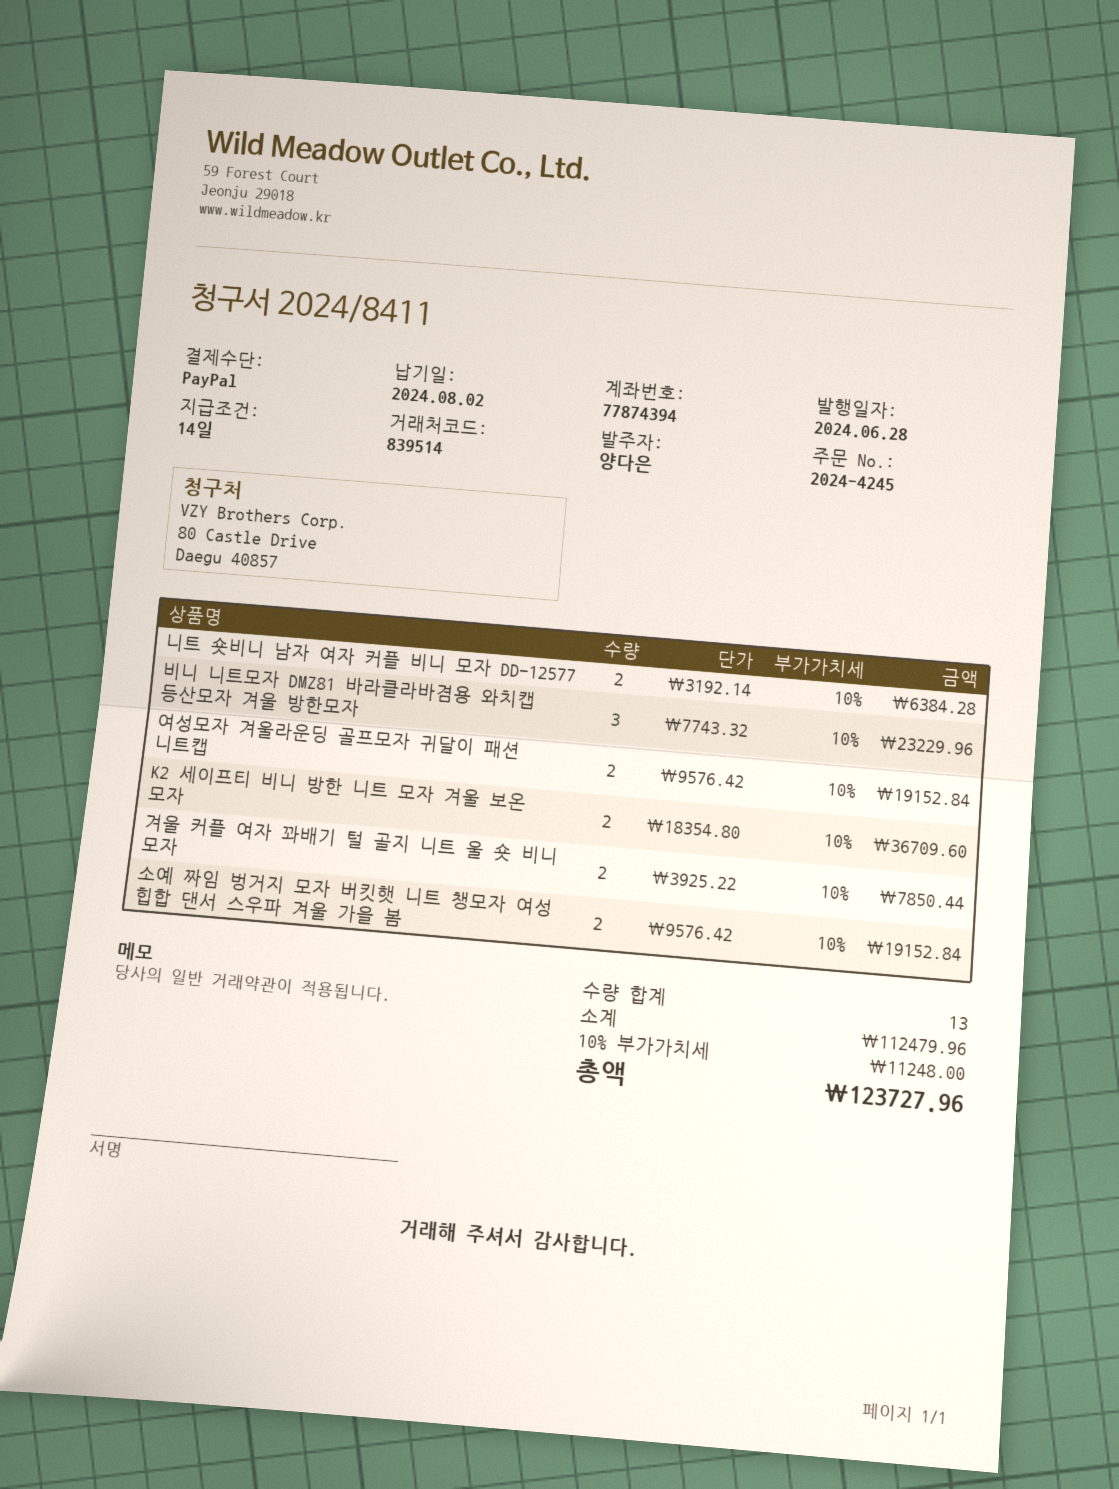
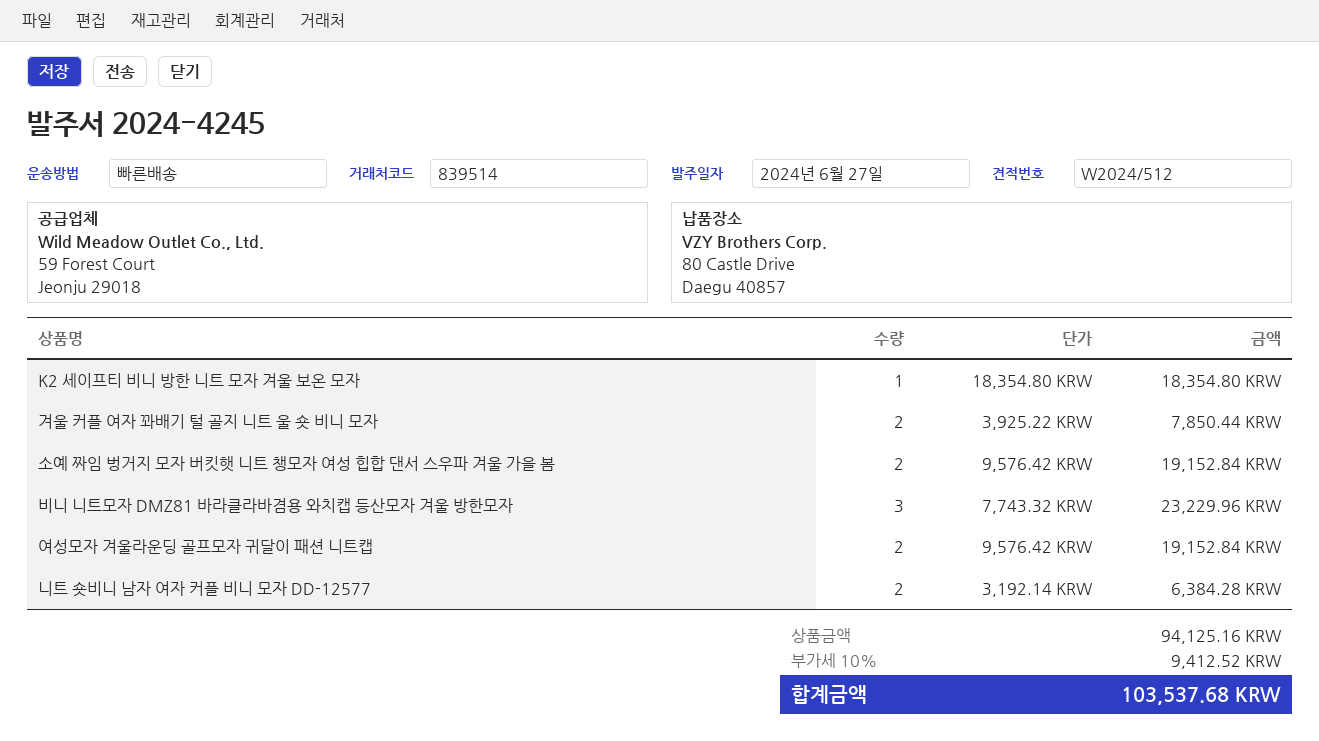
K2 세이프티 비니 방한 니트 모자 겨울 보온 모자: 2 x 18354.80 = 36709.60 -> 1 x 18354.80 = 18354.80
subtotal: 112479.96 -> 94125.16
tax: 10% = 11248.00 -> 10% = 9412.52
total: 123727.96 -> 103537.68

